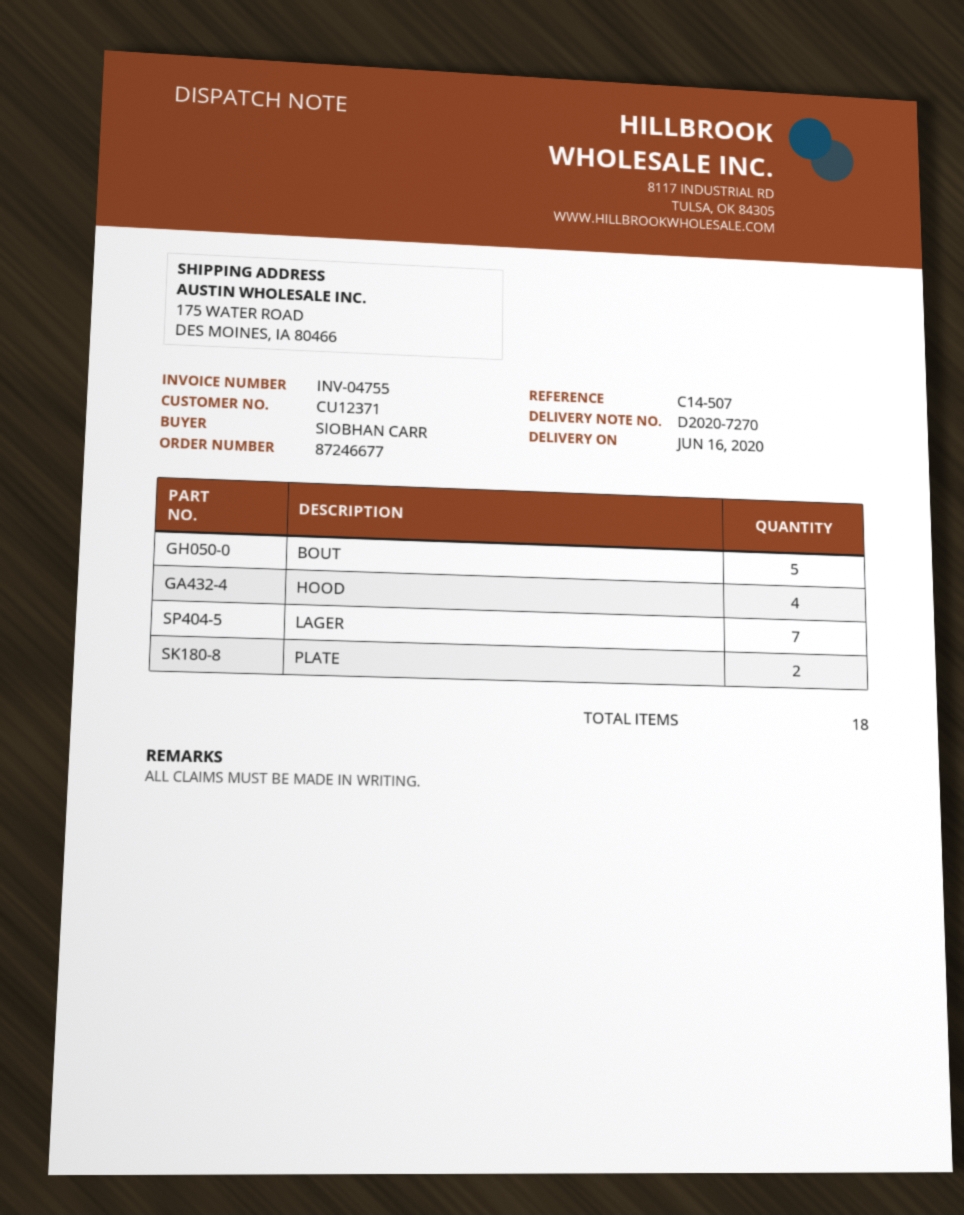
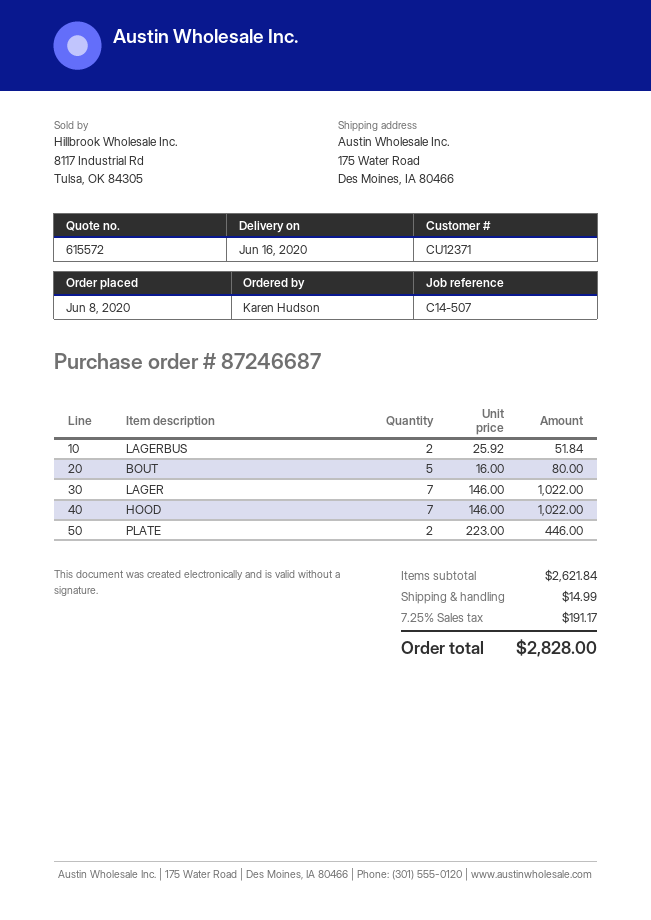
order number: 87246677 -> 87246687
ordered by: SIOBHAN CARR -> Karen Hudson
HOOD: 4 -> 7
LAGERBUS: none -> 2

